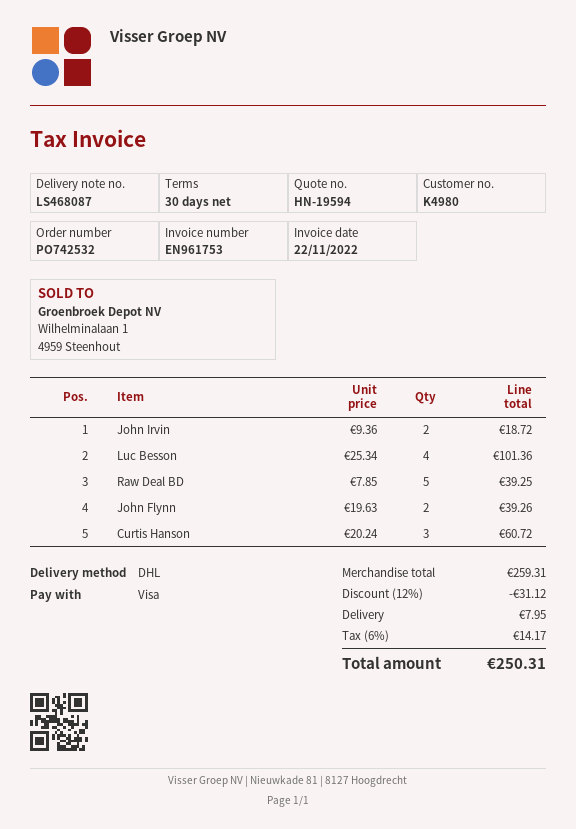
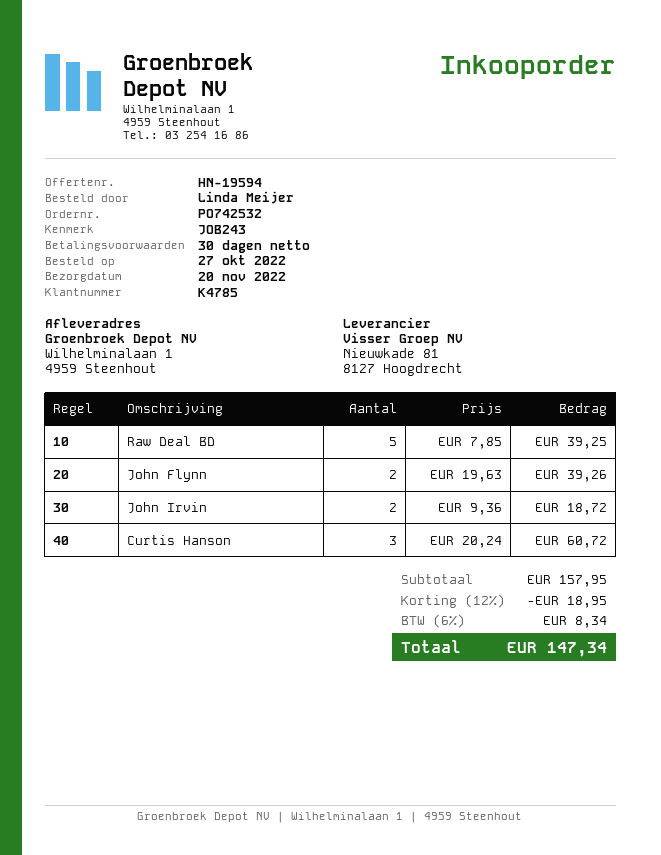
customer number: K4980 -> K4785
Luc Besson: 4 x 25.34 = 101.36 -> none
subtotal: 259.31 -> 157.95
discount: 12% = 31.12 -> 12% = 18.95
shipping: 7.95 -> none
tax: 6% = 14.17 -> 6% = 8.34
total: 250.31 -> 147.34

